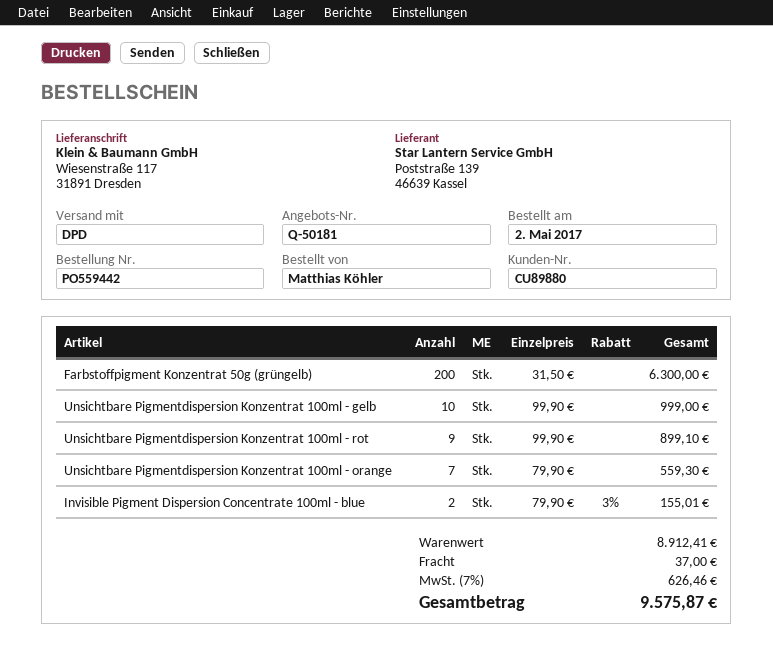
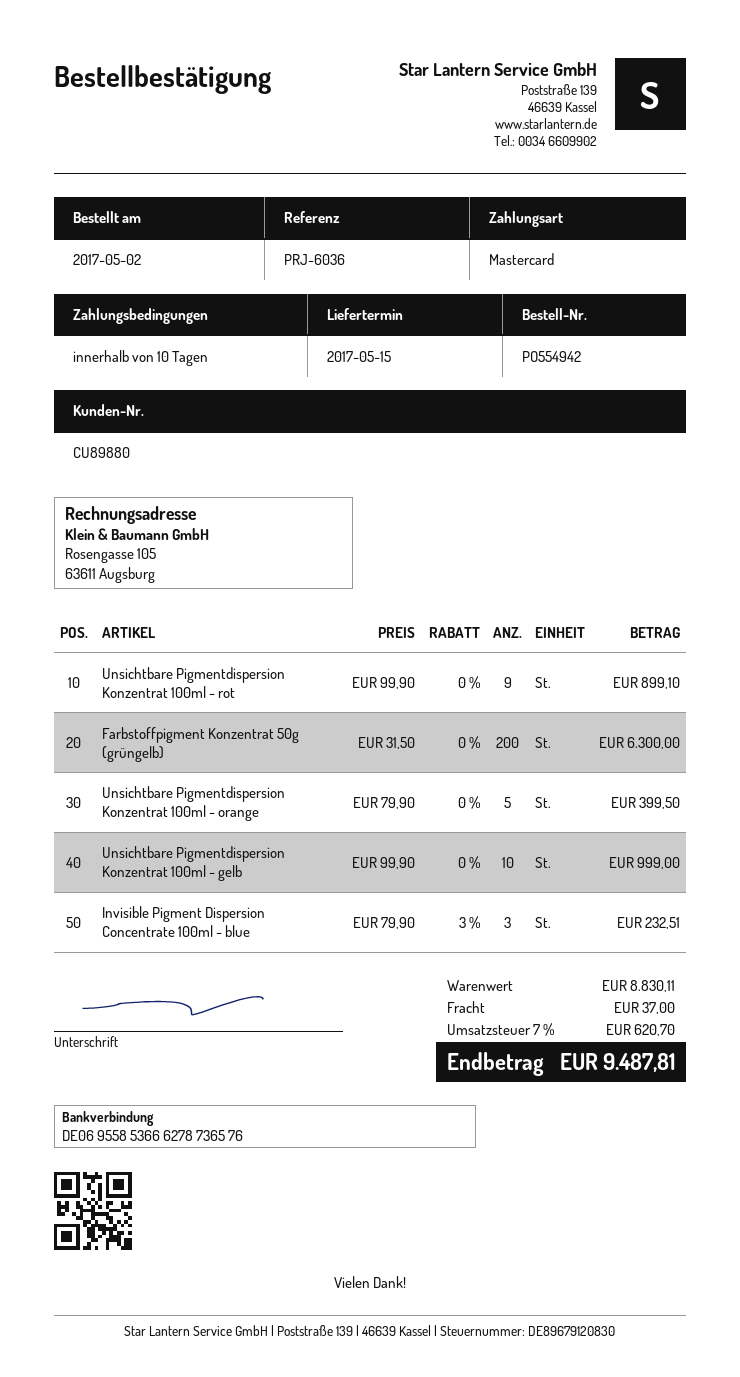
order number: PO559442 -> PO554942
Unsichtbare Pigmentdispersion Konzentrat 100ml - orange: 7 x 79.90 = 559.30 -> 5 x 79.90 = 399.50
Invisible Pigment Dispersion Concentrate 100ml - blue: 2 x 79.90 - 3% = 155.01 -> 3 x 79.90 - 3% = 232.51
subtotal: 8912.41 -> 8830.11
tax: 7% = 626.46 -> 7% = 620.70
total: 9575.87 -> 9487.81

